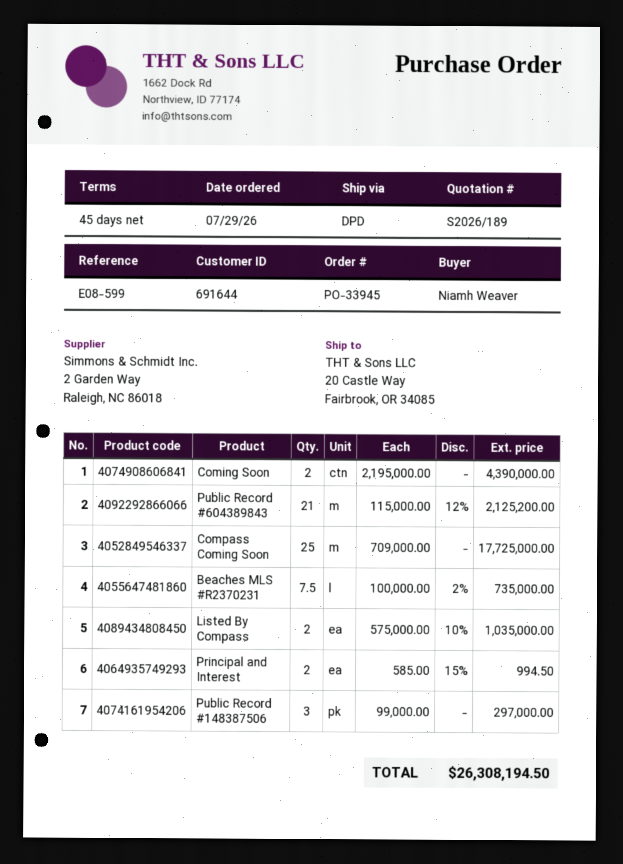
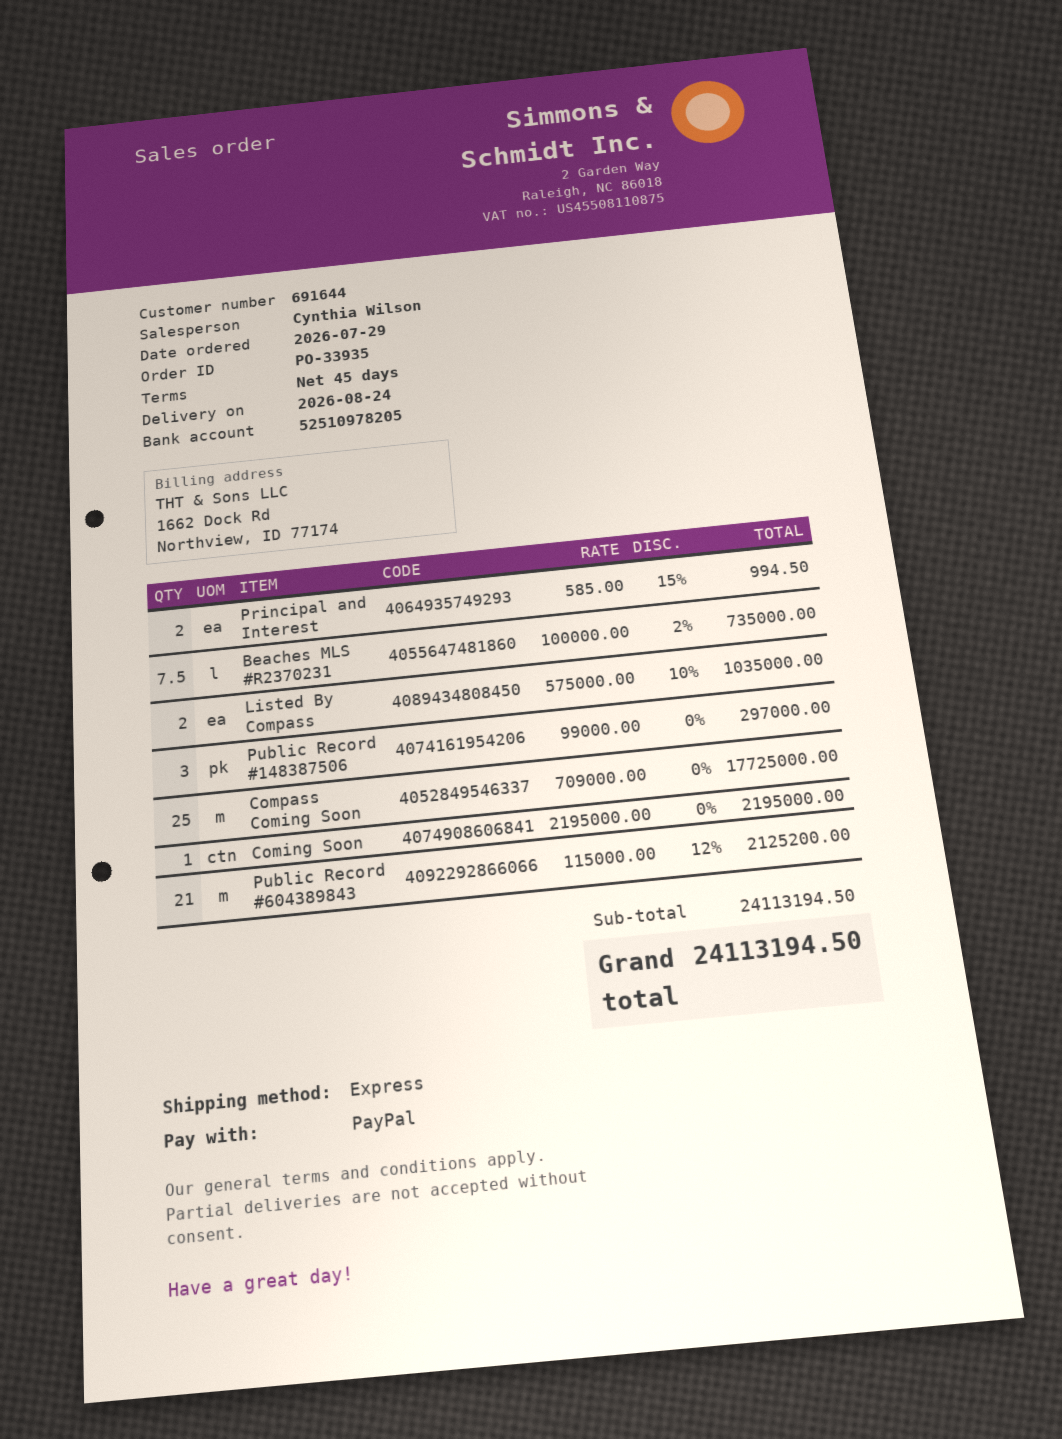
order number: PO-33945 -> PO-33935
shipping method: DPD -> express
Coming Soon: 2 x 2195000.00 = 4390000.00 -> 1 x 2195000.00 = 2195000.00
total: 26308194.50 -> 24113194.50

